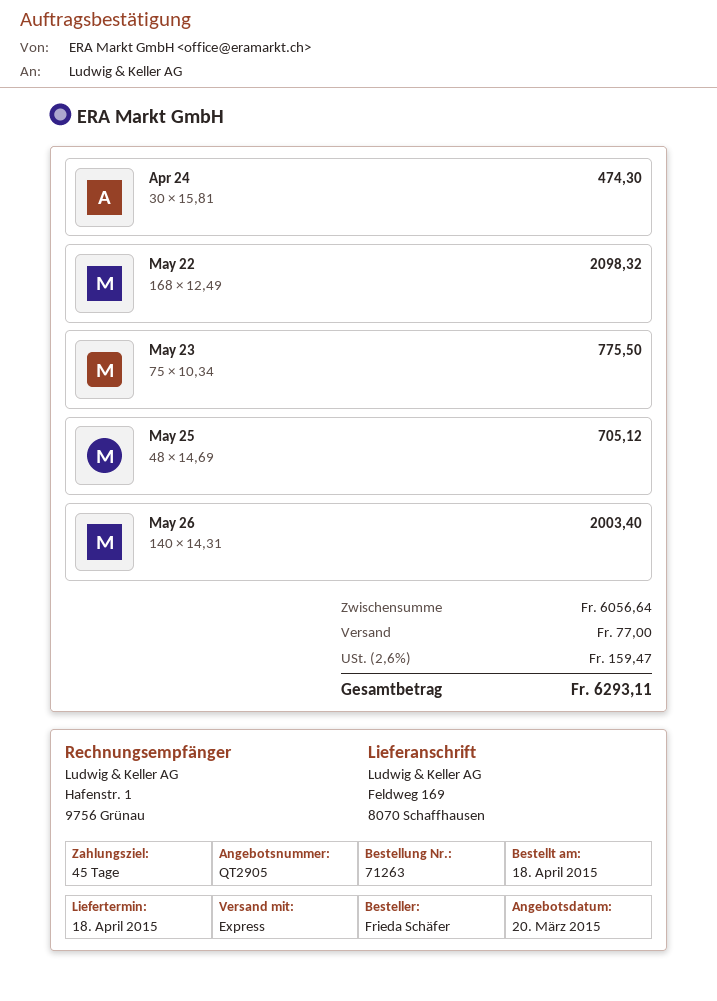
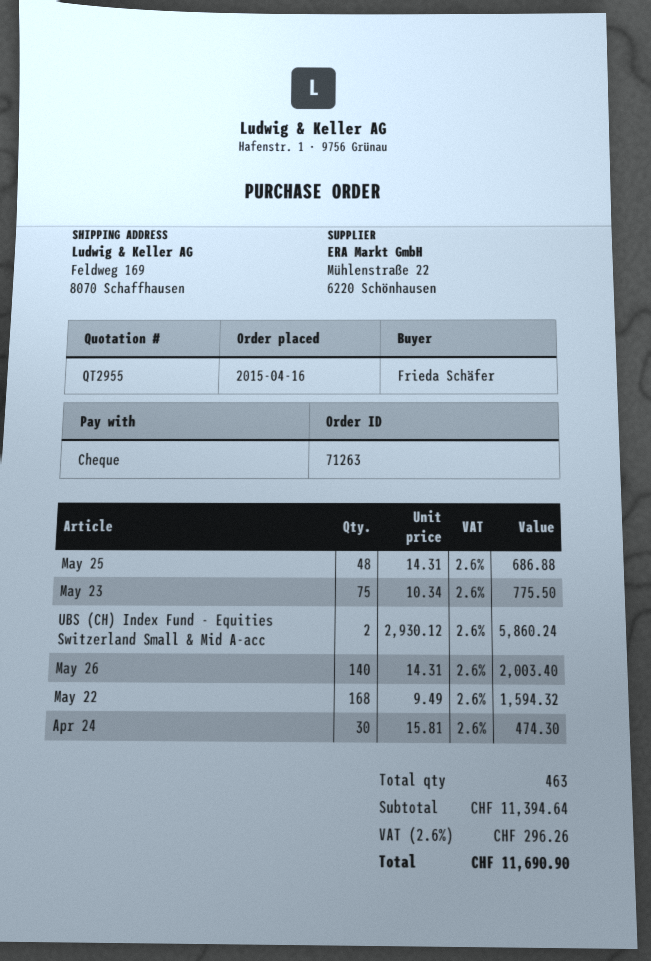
quote number: QT2905 -> QT2955
order date: 2015-04-18 -> 2015-04-16
May 22: 168 x 12.49 = 2098.32 -> 168 x 9.49 = 1594.32
May 25: 48 x 14.69 = 705.12 -> 48 x 14.31 = 686.88
UBS (CH) Index Fund - Equities Switzerland Small & Mid A-acc: none -> 2 x 2930.12 = 5860.24
subtotal: 6056.64 -> 11394.64
shipping: 77.00 -> none
tax: 2.6% = 159.47 -> 2.6% = 296.26
total: 6293.11 -> 11690.90

